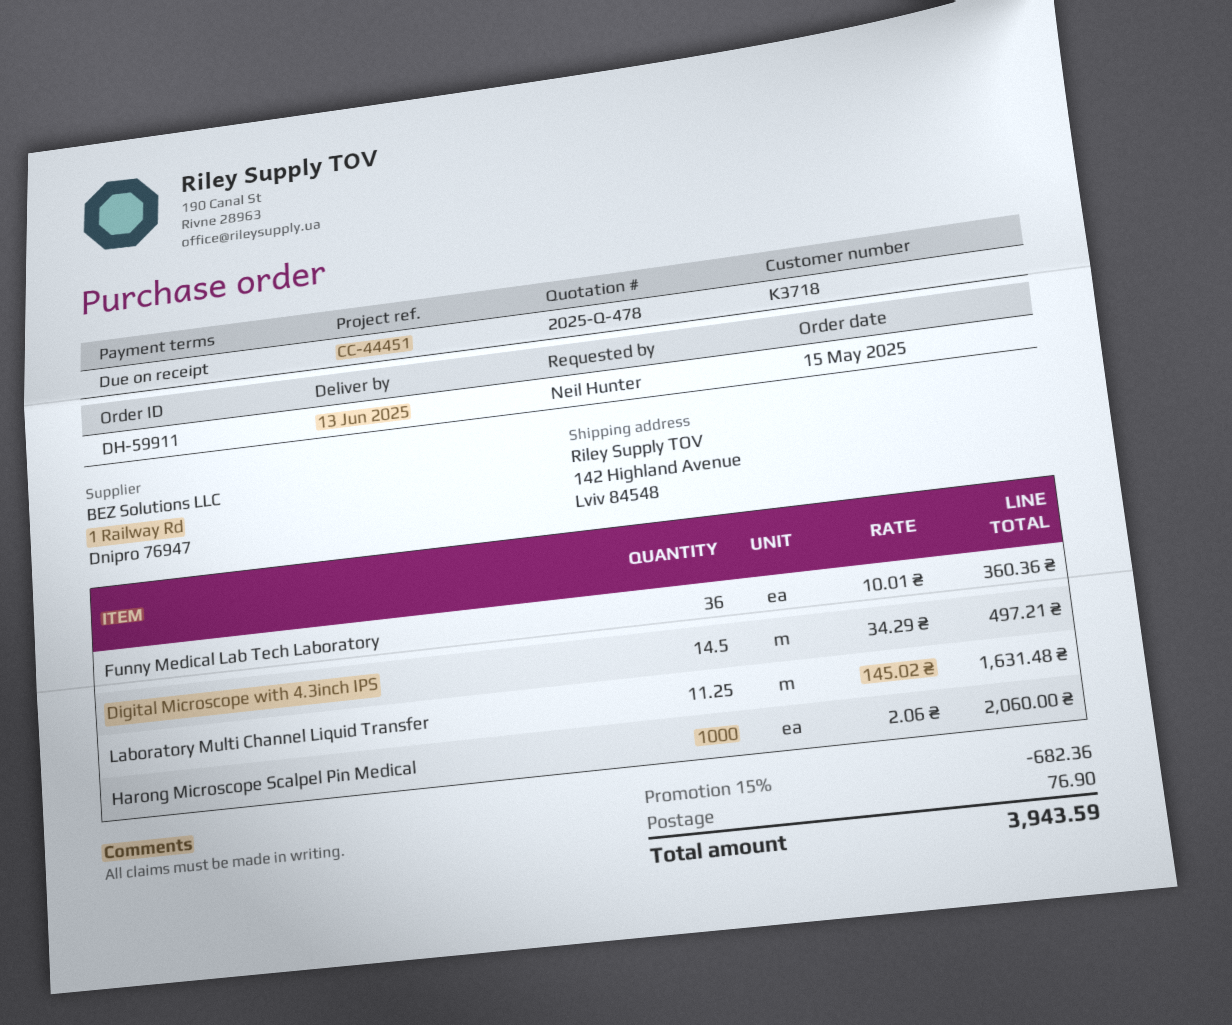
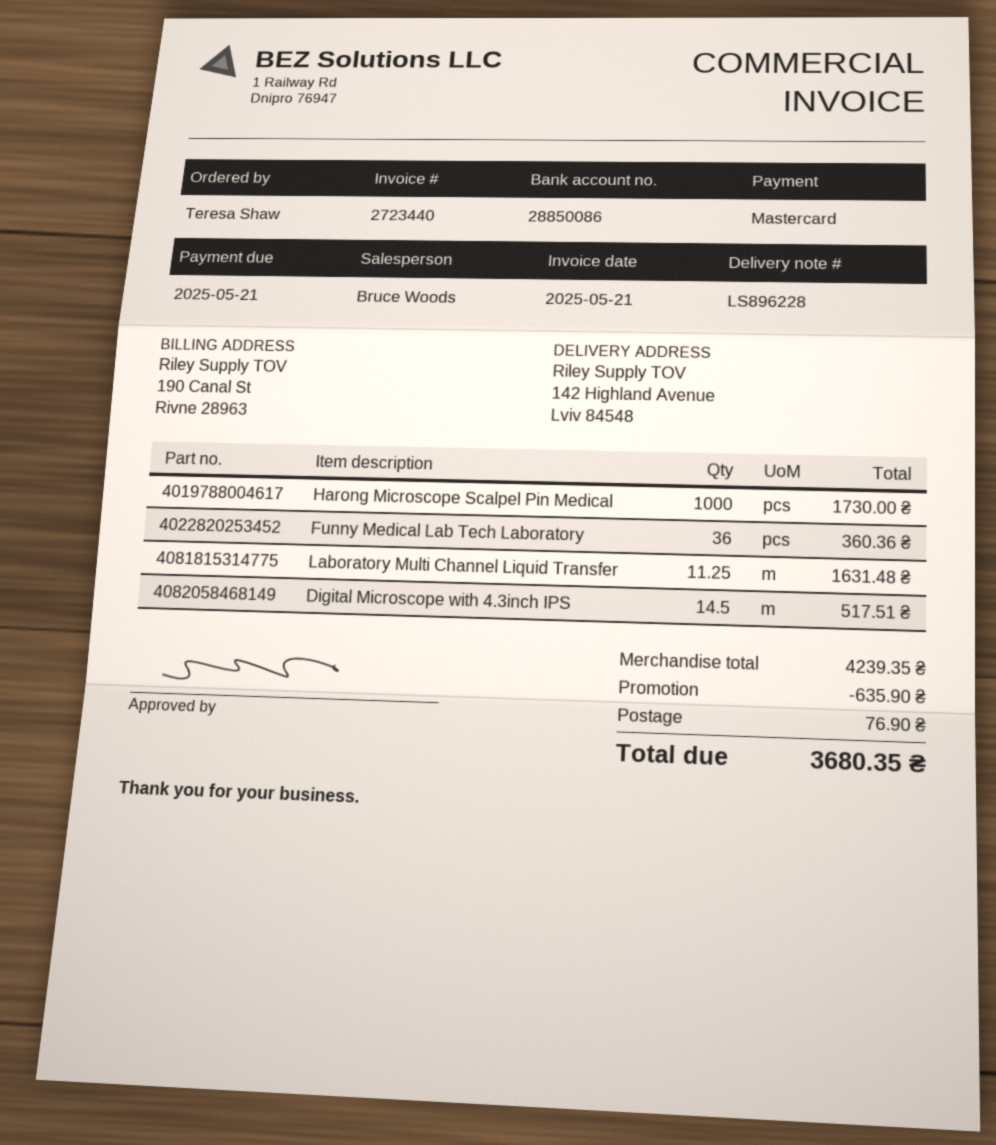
ordered by: Neil Hunter -> Teresa Shaw
Digital Microscope with 4.3inch IPS: 14.5 for 497.21 -> 14.5 for 517.51
Harong Microscope Scalpel Pin Medical: 1000 for 2060.00 -> 1000 for 1730.00
discount: 682.36 -> 635.90
total: 3943.59 -> 3680.35

